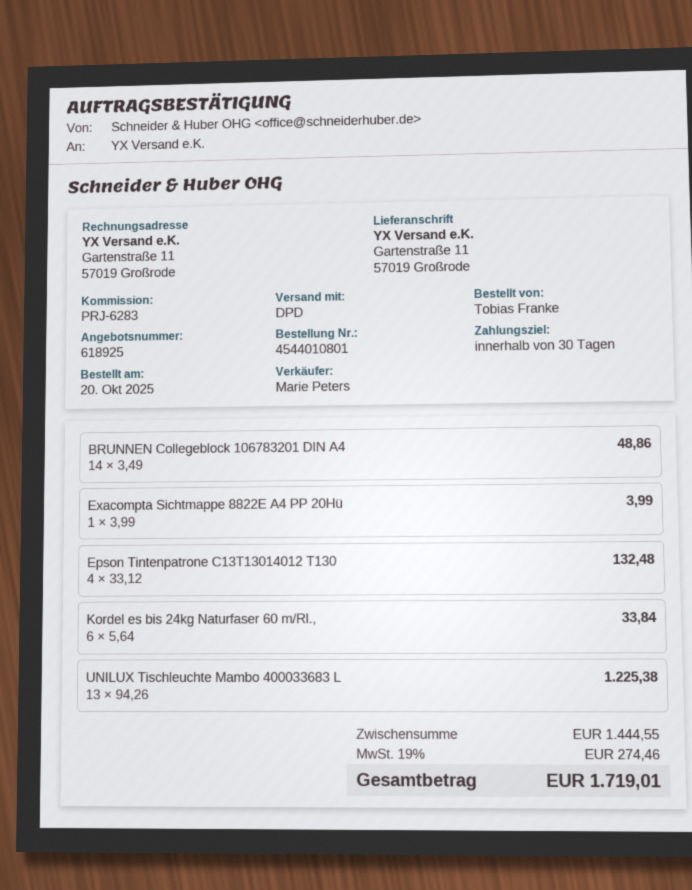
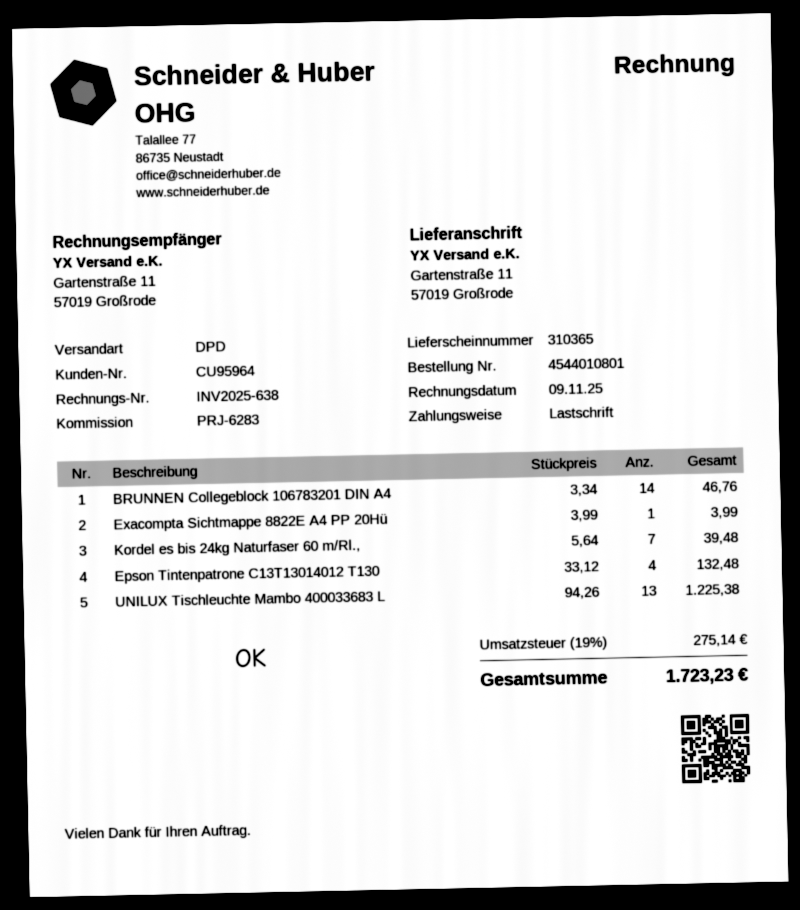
BRUNNEN Collegeblock 106783201 DIN A4: 14 x 3.49 = 48.86 -> 14 x 3.34 = 46.76
Kordel es bis 24kg Naturfaser 60 m/Rl.,: 6 x 5.64 = 33.84 -> 7 x 5.64 = 39.48
tax: 19% = 274.46 -> 19% = 275.14
total: 1719.01 -> 1723.23

